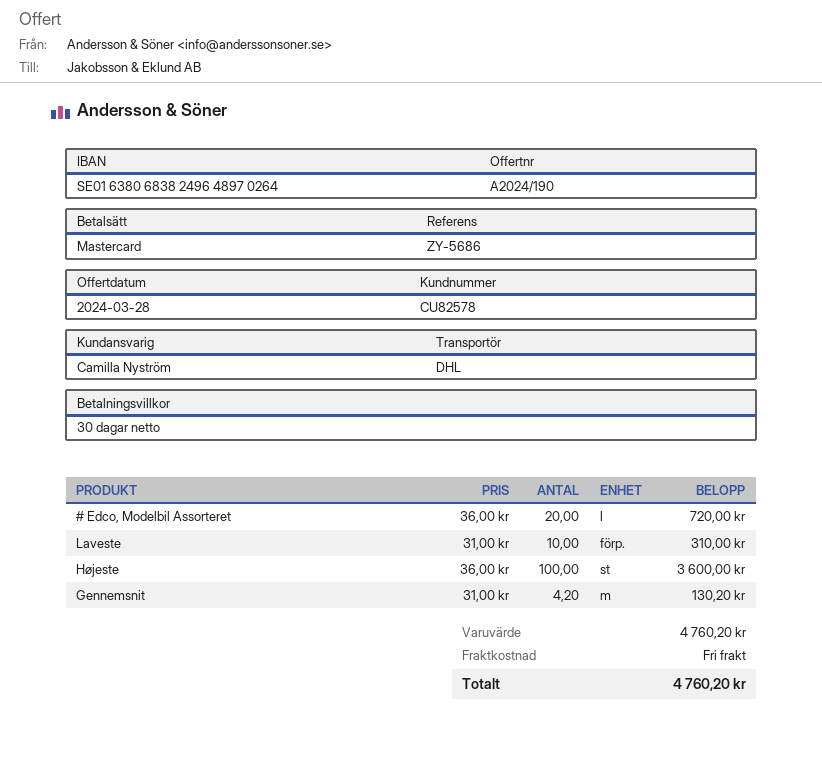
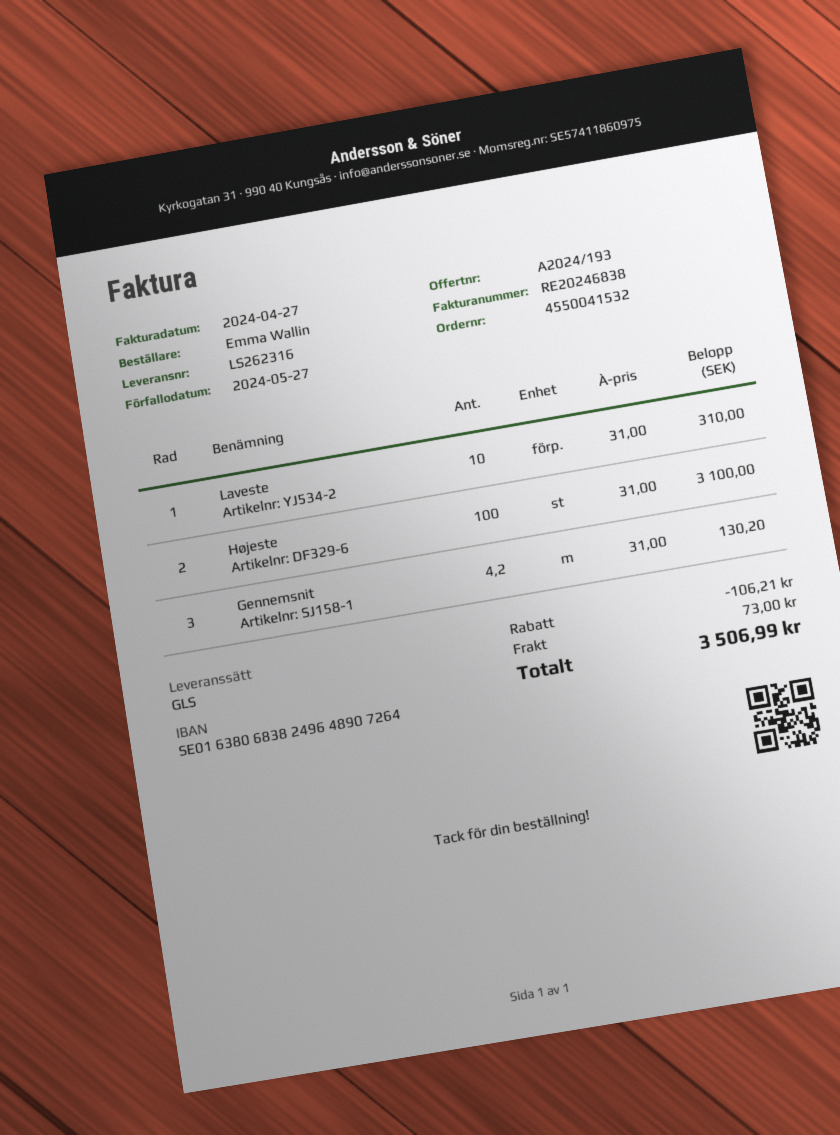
quote number: A2024/190 -> A2024/193
bank account: SE0163806838249648970264 -> SE0163806838249648907264
shipping method: DHL -> GLS
# Edco, Modelbil Assorteret: 20 x 36.00 = 720.00 -> none
Højeste: 100 x 36.00 = 3600.00 -> 100 x 31.00 = 3100.00
discount: none -> 106.21
shipping: 0.00 -> 73.00
total: 4760.20 -> 3506.99

